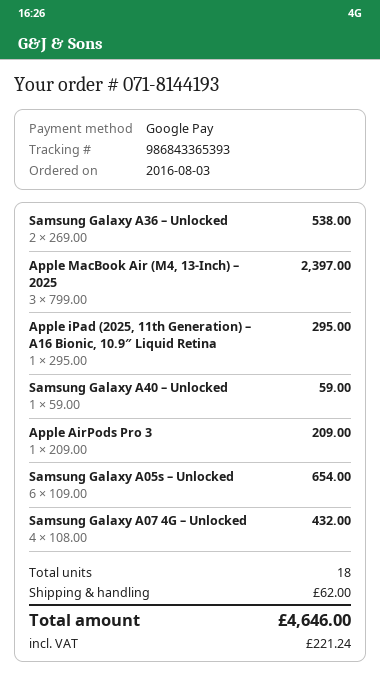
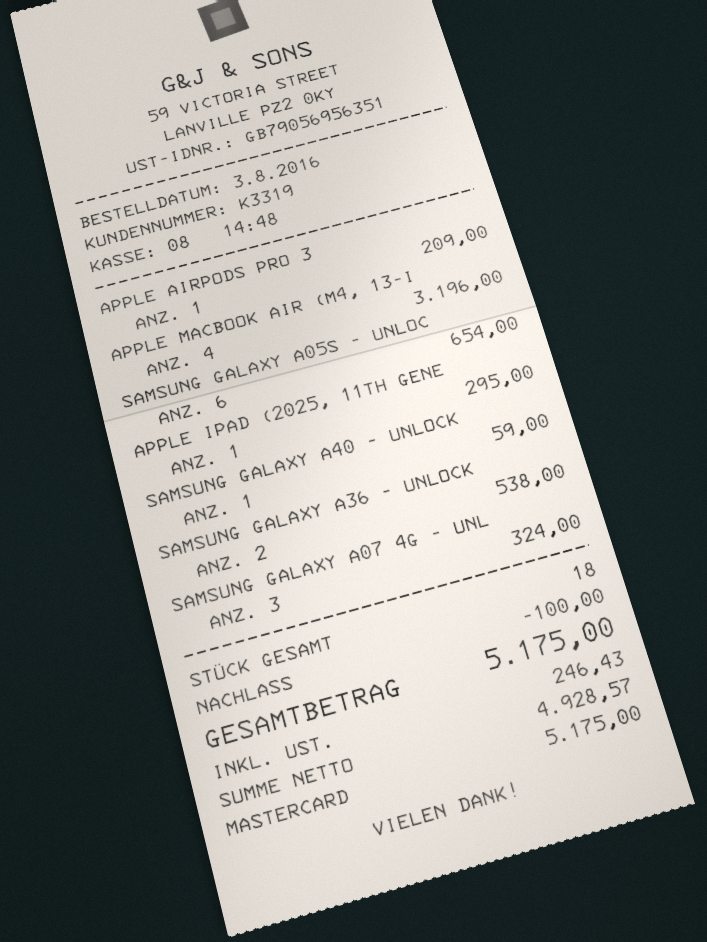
payment method: Google Pay -> Mastercard
Apple MacBook Air (M4, 13-Inch) – 2025: 3 for 2397.00 -> 4 for 3196.00
Samsung Galaxy A07 4G – Unlocked: 4 for 432.00 -> 3 for 324.00
discount: none -> 100.00
shipping: 62.00 -> none
tax: 221.24 -> 246.43
total: 4646.00 -> 5175.00

